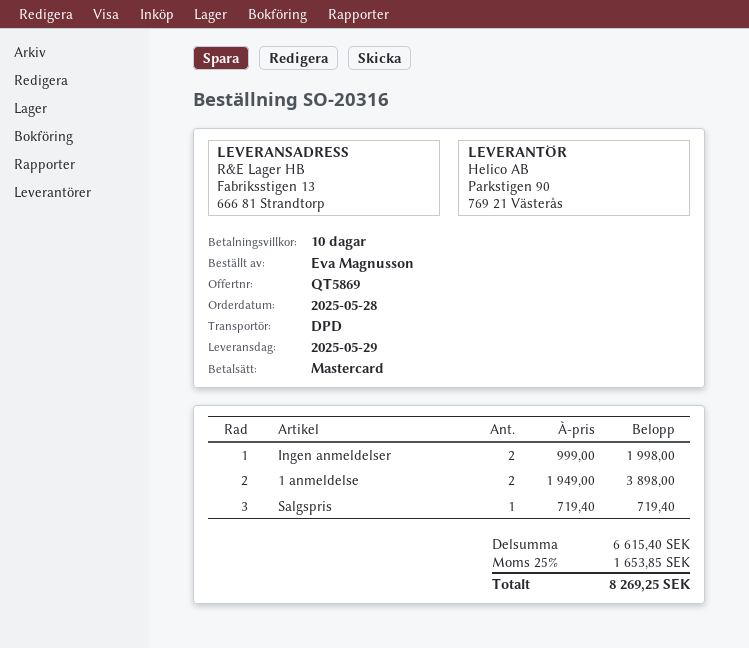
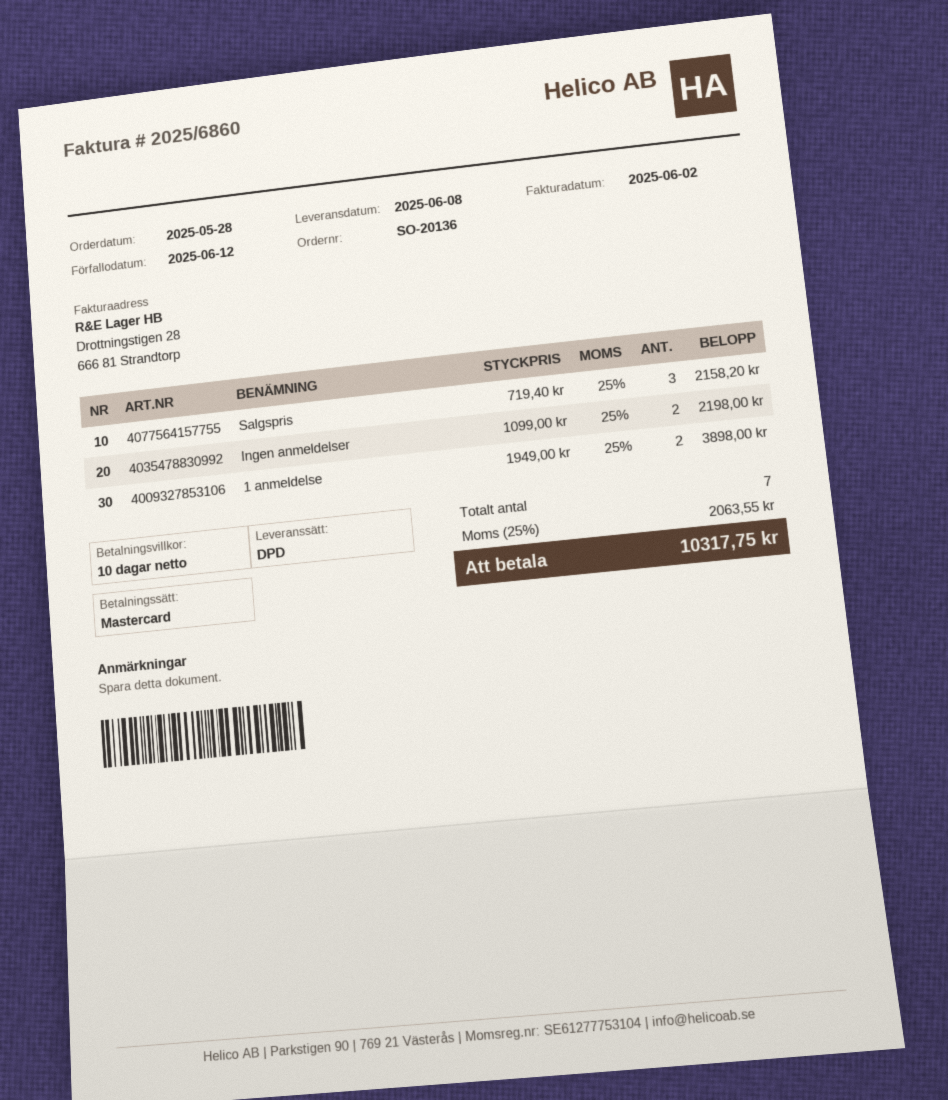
order number: SO-20316 -> SO-20136
delivery date: 2025-05-29 -> 2025-06-08
Ingen anmeldelser: 2 x 999.00 = 1998.00 -> 2 x 1099.00 = 2198.00
Salgspris: 1 x 719.40 = 719.40 -> 3 x 719.40 = 2158.20
tax: 25% = 1653.85 -> 25% = 2063.55
total: 8269.25 -> 10317.75

